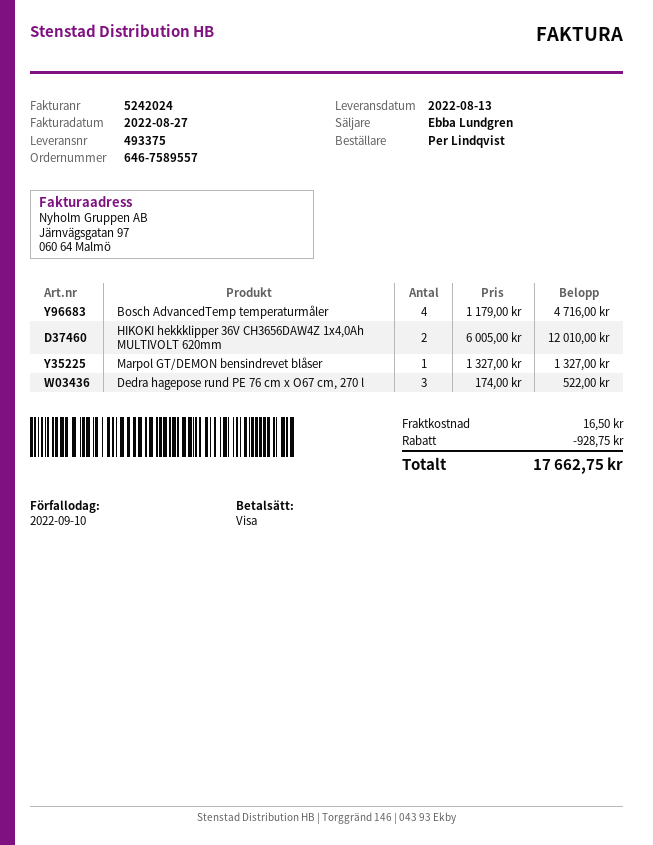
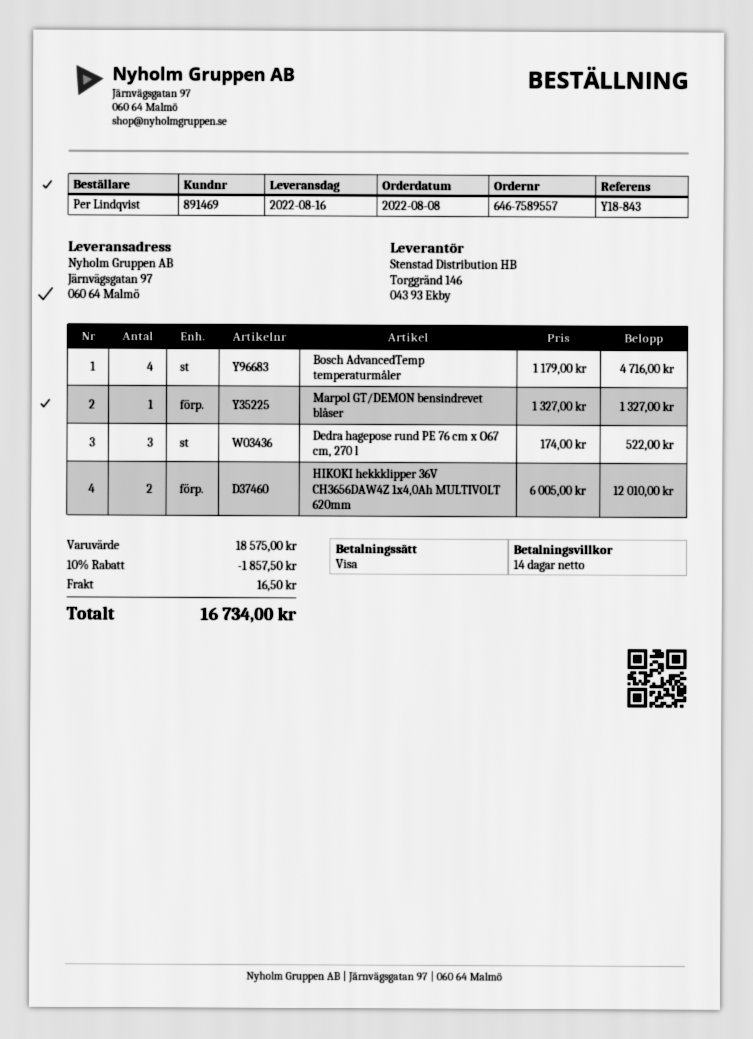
delivery date: 2022-08-13 -> 2022-08-16
discount: 928.75 -> 1857.50
total: 17662.75 -> 16734.00

